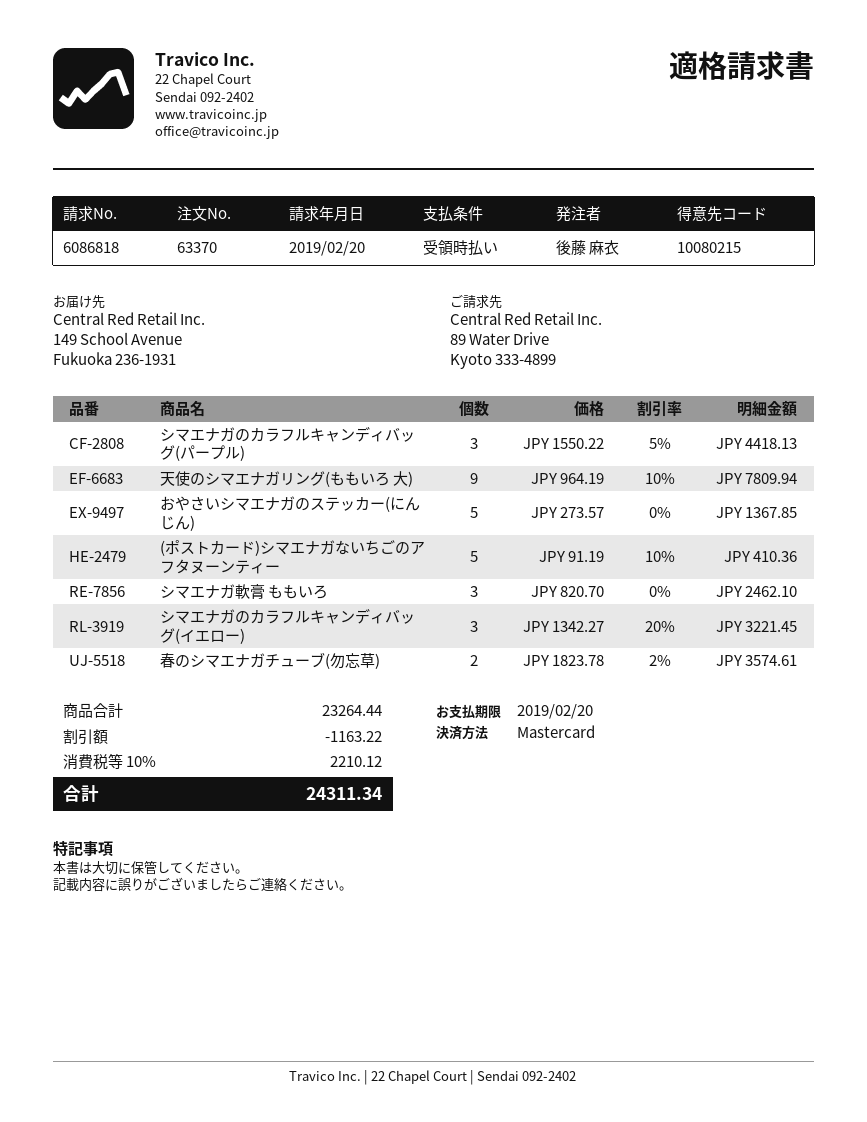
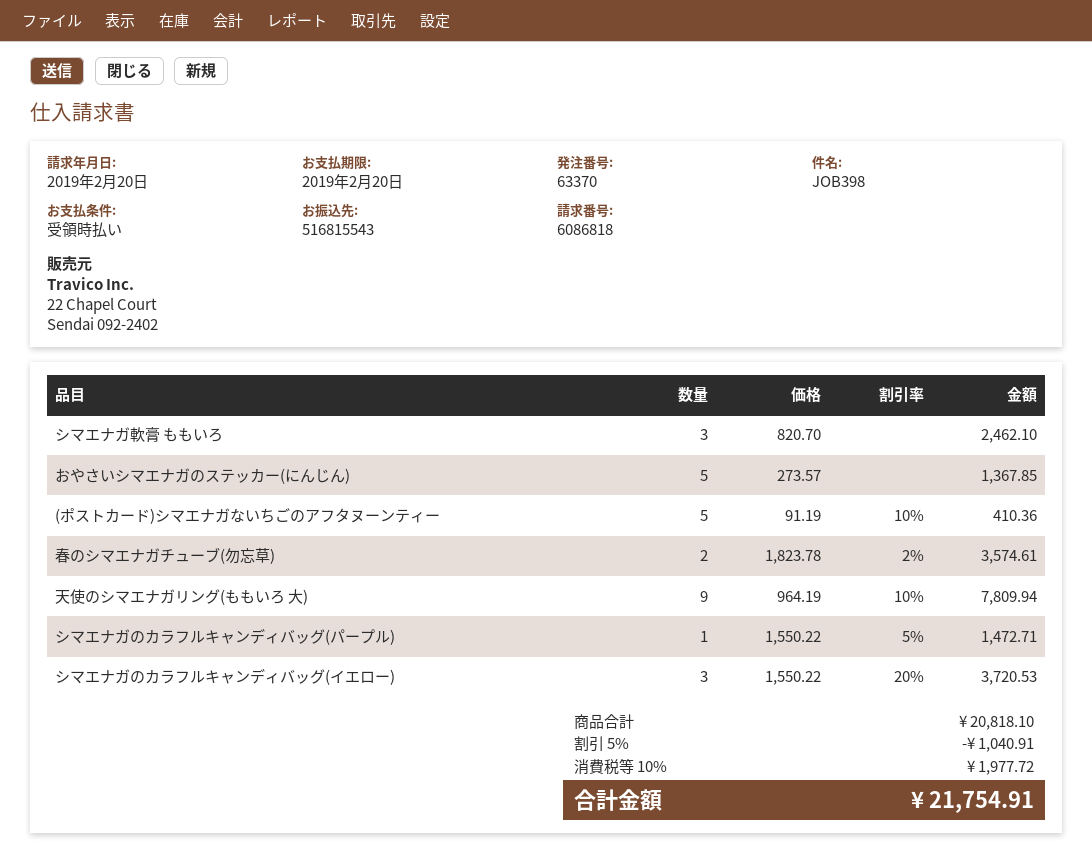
シマエナガのカラフルキャンディバッグ(パープル): 3 x 1550.22 - 5% = 4418.13 -> 1 x 1550.22 - 5% = 1472.71
シマエナガのカラフルキャンディバッグ(イエロー): 3 x 1342.27 - 20% = 3221.45 -> 3 x 1550.22 - 20% = 3720.53
subtotal: 23264.44 -> 20818.10
discount: 1163.22 -> 1040.91
tax: 10% = 2210.12 -> 10% = 1977.72
total: 24311.34 -> 21754.91

